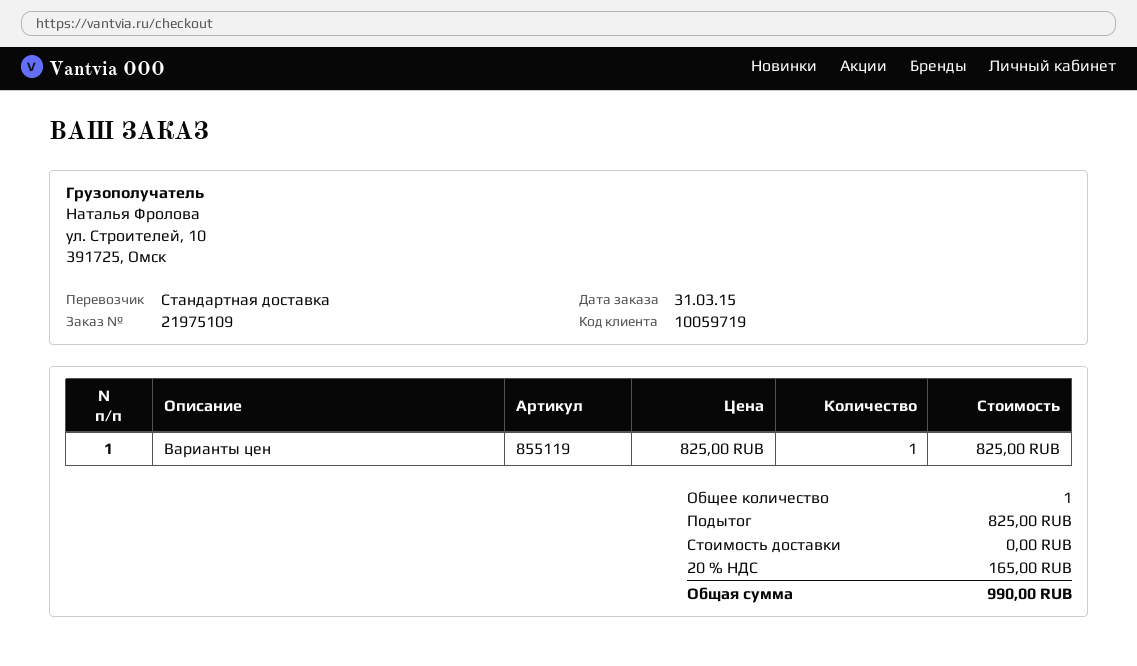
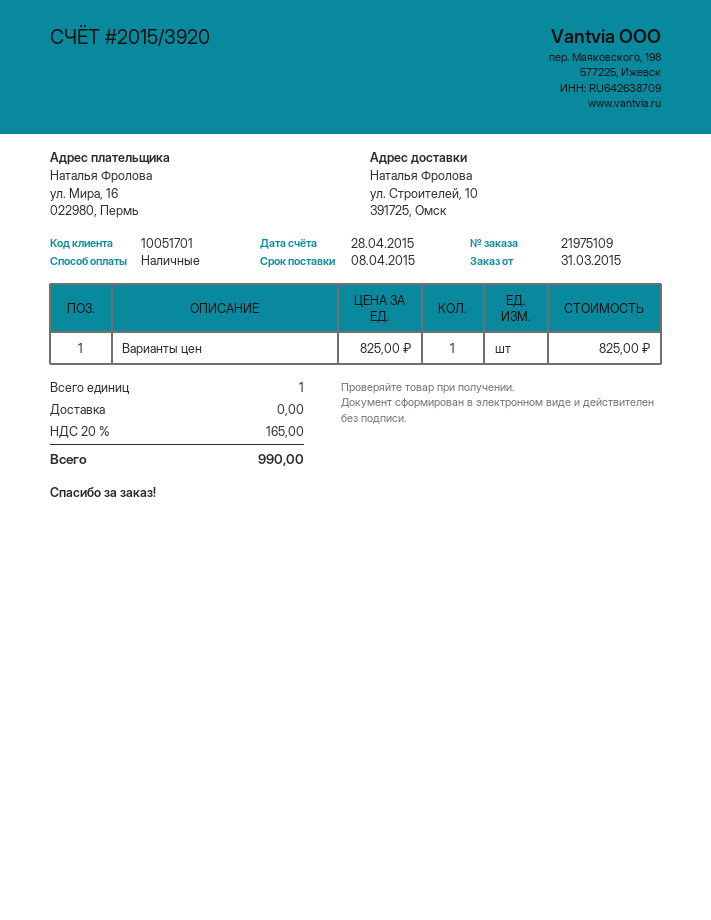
customer number: 10059719 -> 10051701

